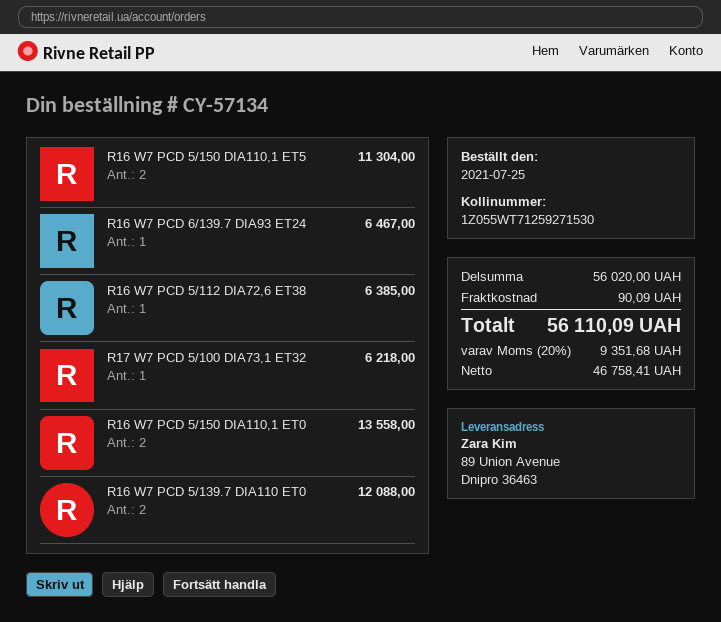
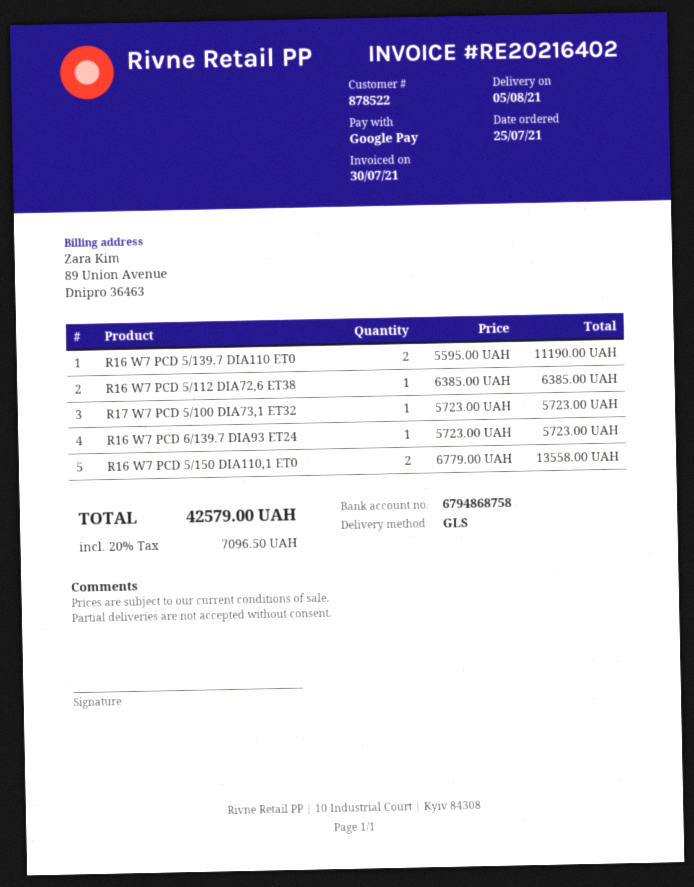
R16 W7 PCD 5/150 DIA110,1 ET5: 2 for 11304.00 -> none
R16 W7 PCD 6/139.7 DIA93 ET24: 1 for 6467.00 -> 1 for 5723.00
R17 W7 PCD 5/100 DIA73,1 ET32: 1 for 6218.00 -> 1 for 5723.00
R16 W7 PCD 5/139.7 DIA110 ET0: 2 for 12088.00 -> 2 for 11190.00
shipping: 90.09 -> none
tax: 20% = 9351.68 -> 20% = 7096.50
total: 56110.09 -> 42579.00

